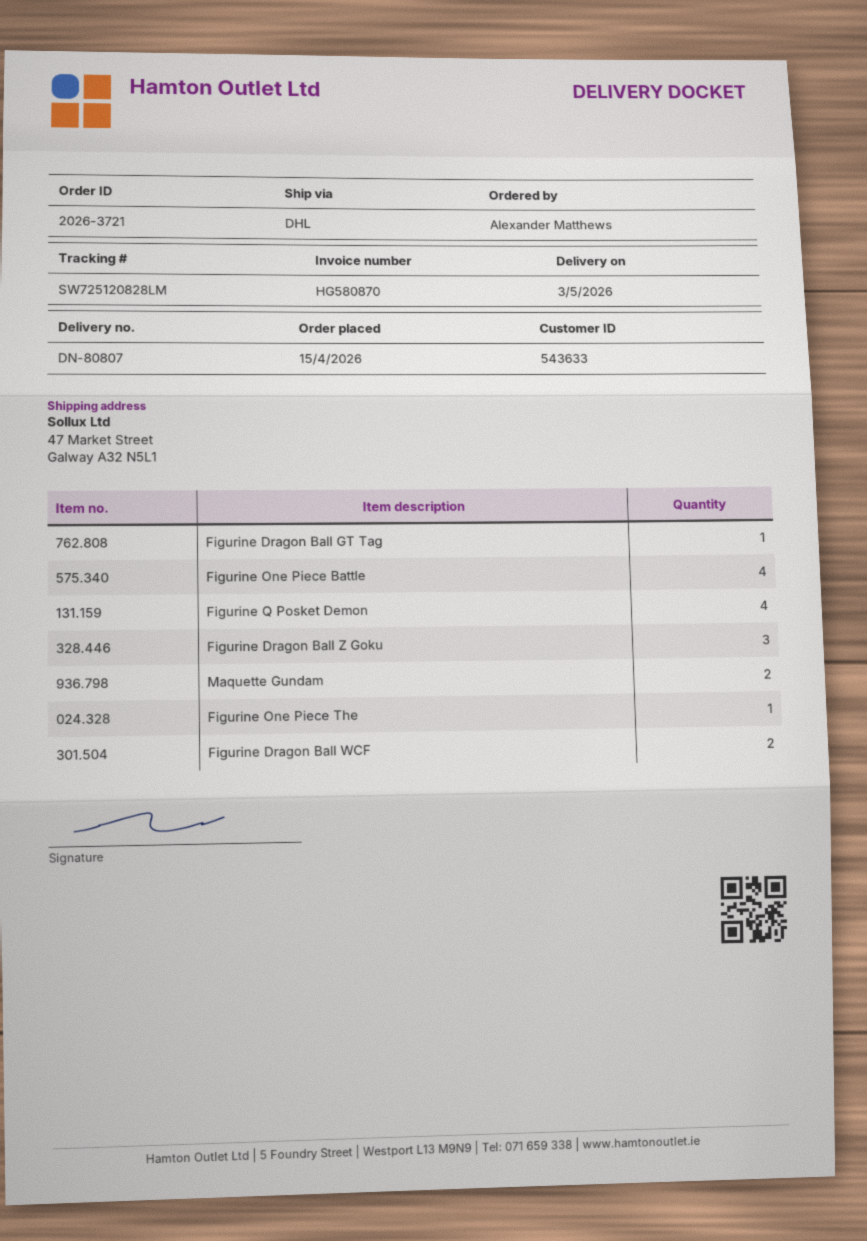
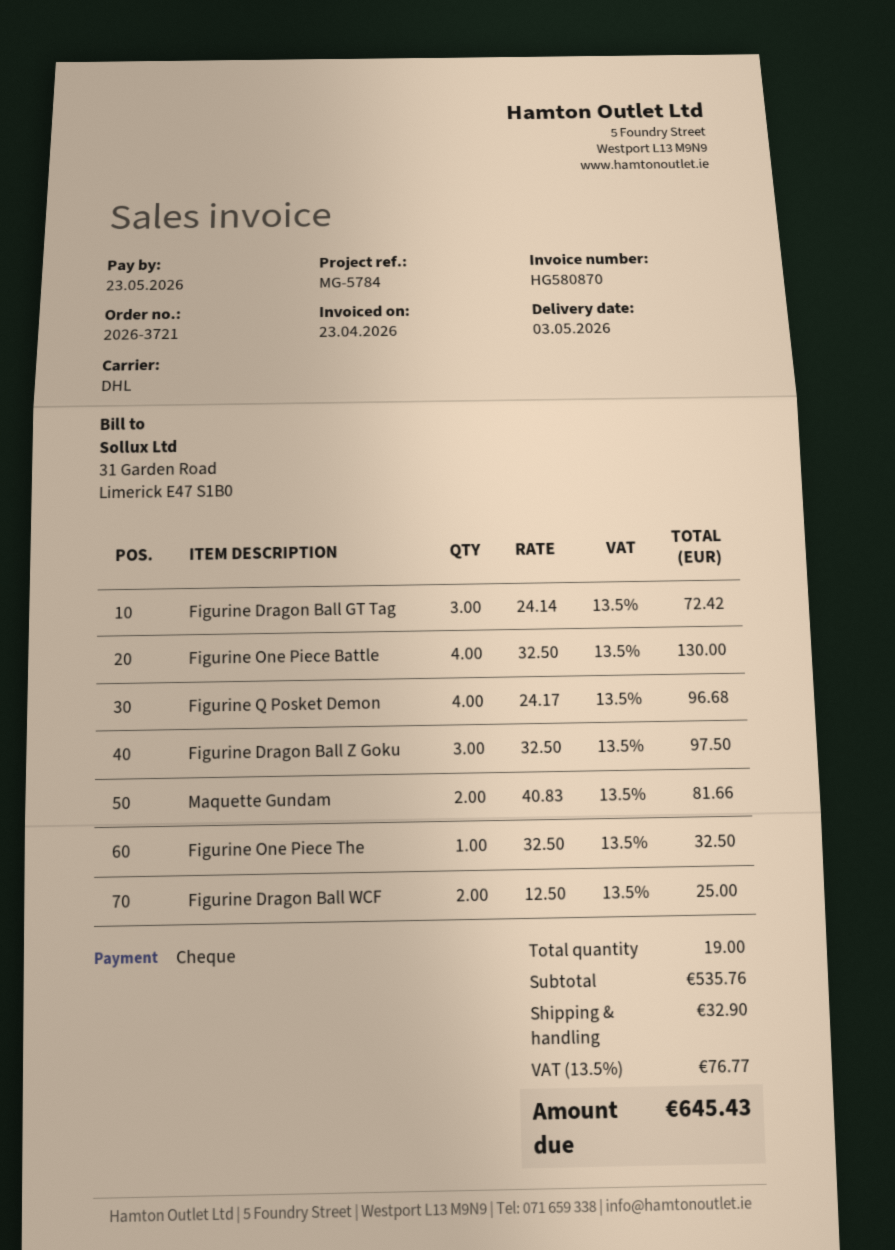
Figurine Dragon Ball GT Tag: 1 -> 3

